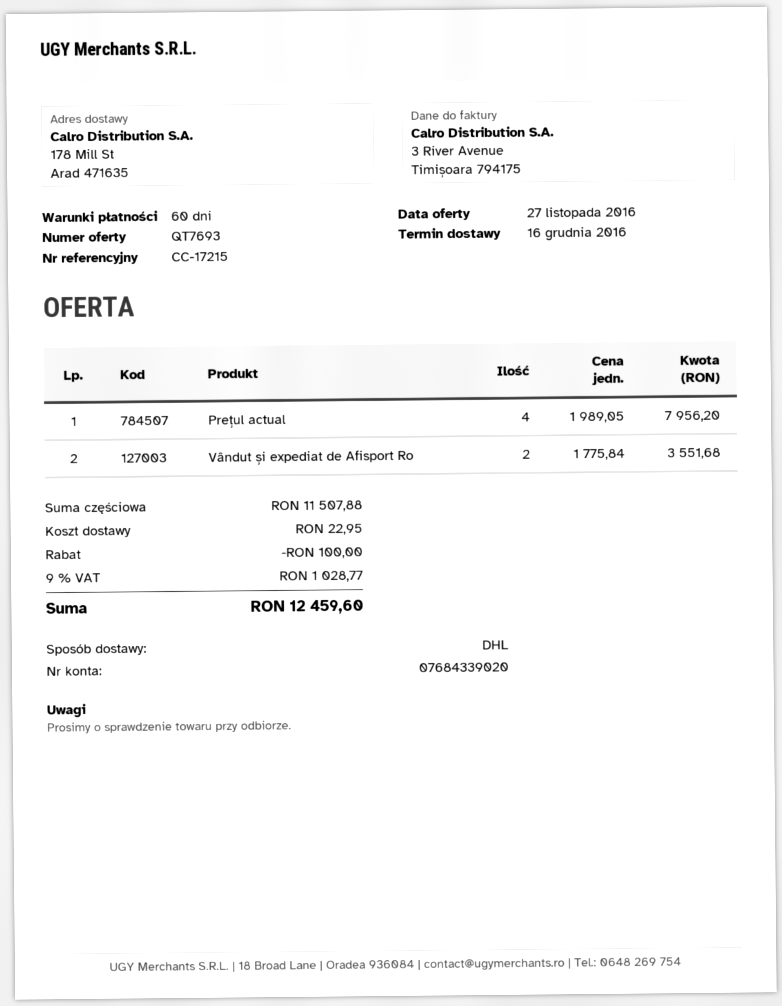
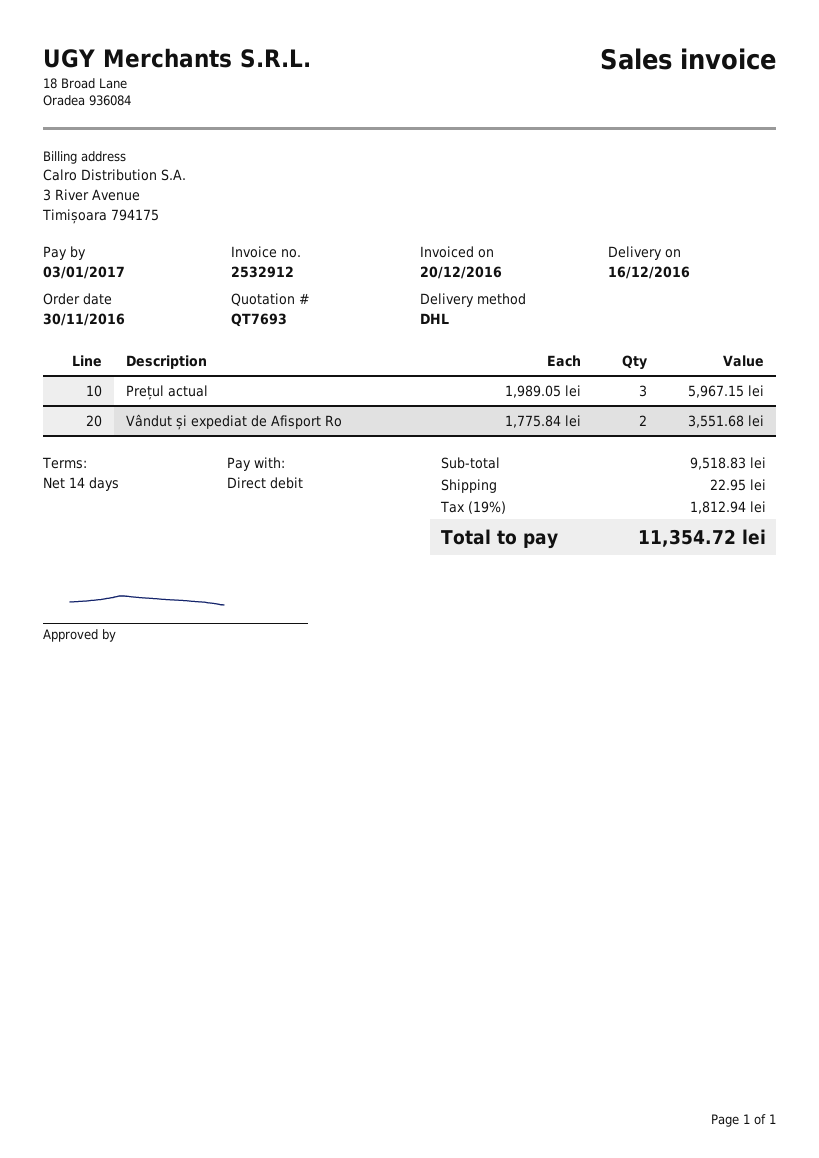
payment terms: 60 days -> 14 days
Prețul actual: 4 x 1989.05 = 7956.20 -> 3 x 1989.05 = 5967.15
subtotal: 11507.88 -> 9518.83
discount: 100.00 -> none
tax: 9% = 1028.77 -> 19% = 1812.94
total: 12459.60 -> 11354.72

